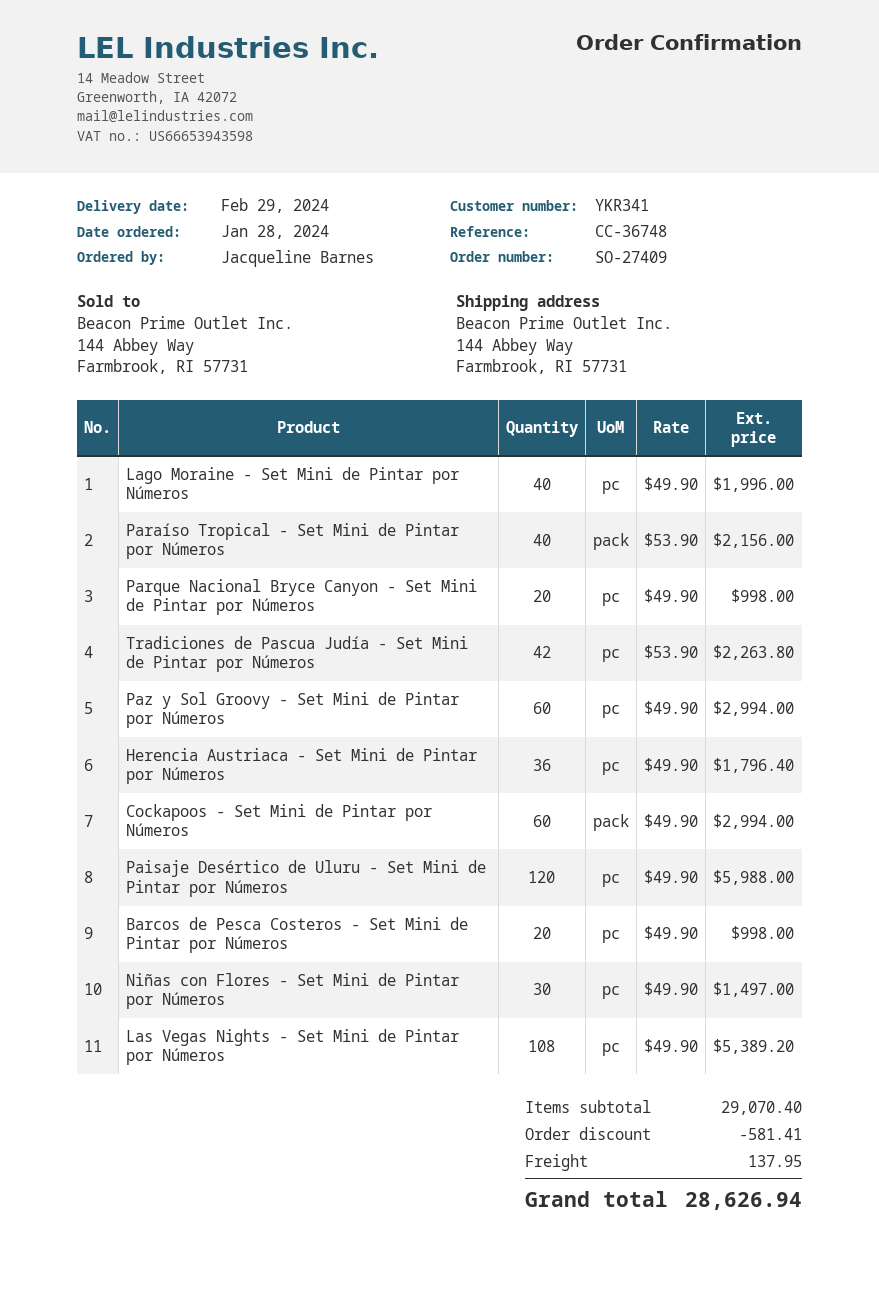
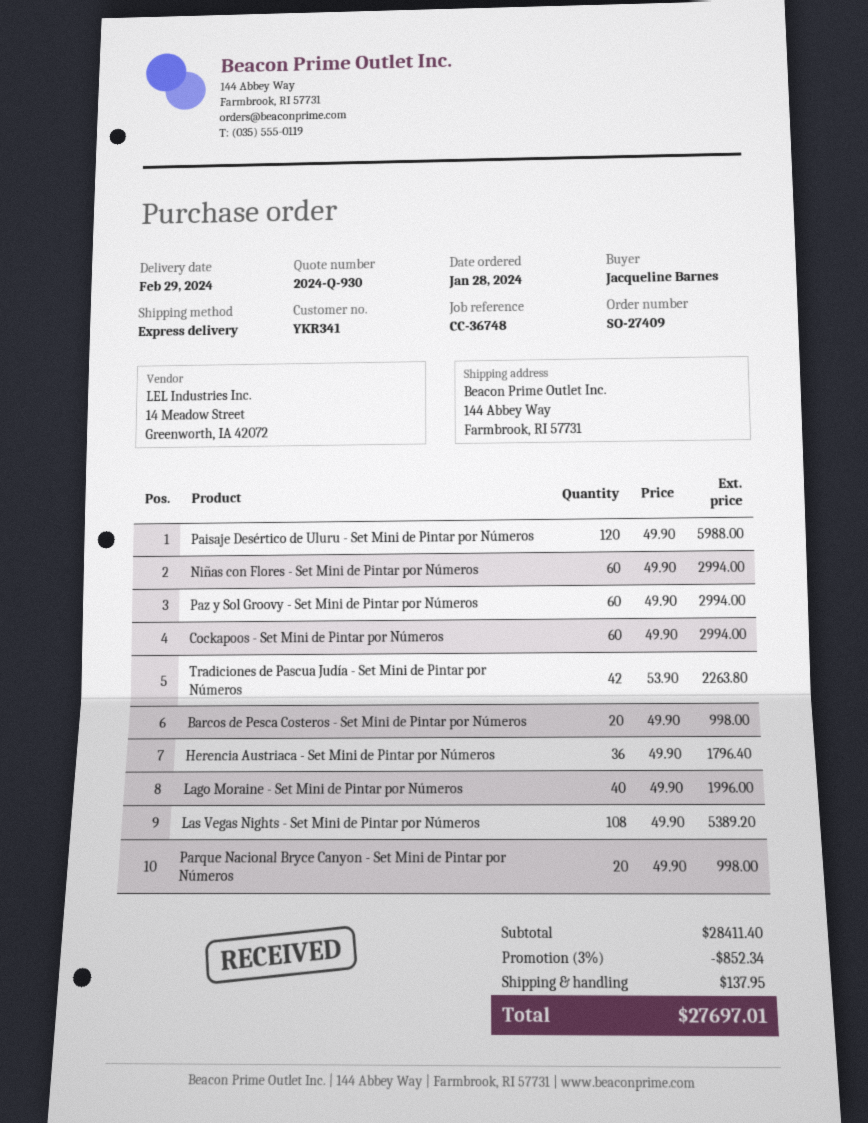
Paraíso Tropical - Set Mini de Pintar por Números: 40 x 53.90 = 2156.00 -> none
Niñas con Flores - Set Mini de Pintar por Números: 30 x 49.90 = 1497.00 -> 60 x 49.90 = 2994.00
subtotal: 29070.40 -> 28411.40
discount: 581.41 -> 852.34
total: 28626.94 -> 27697.01

